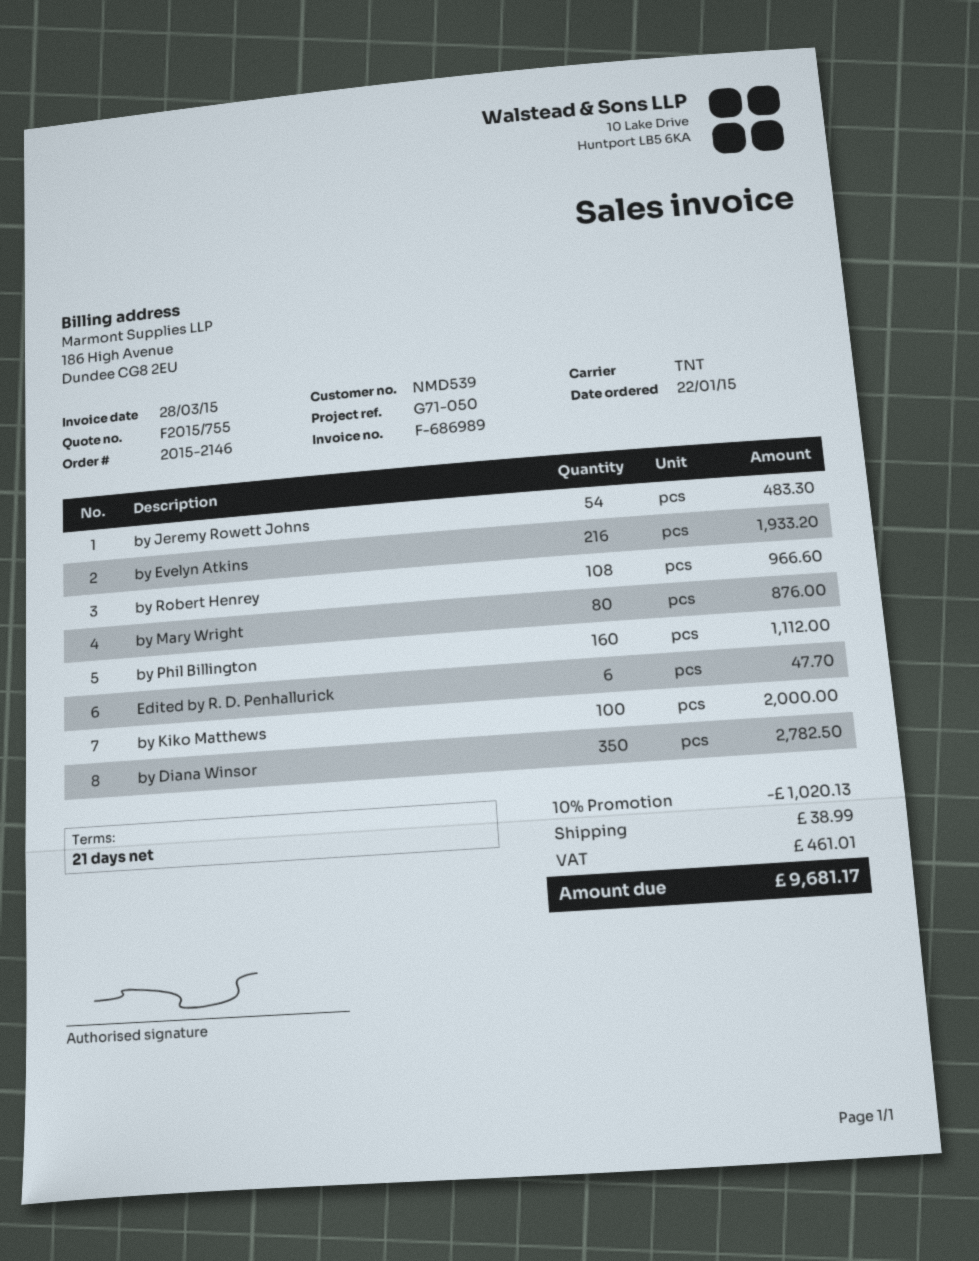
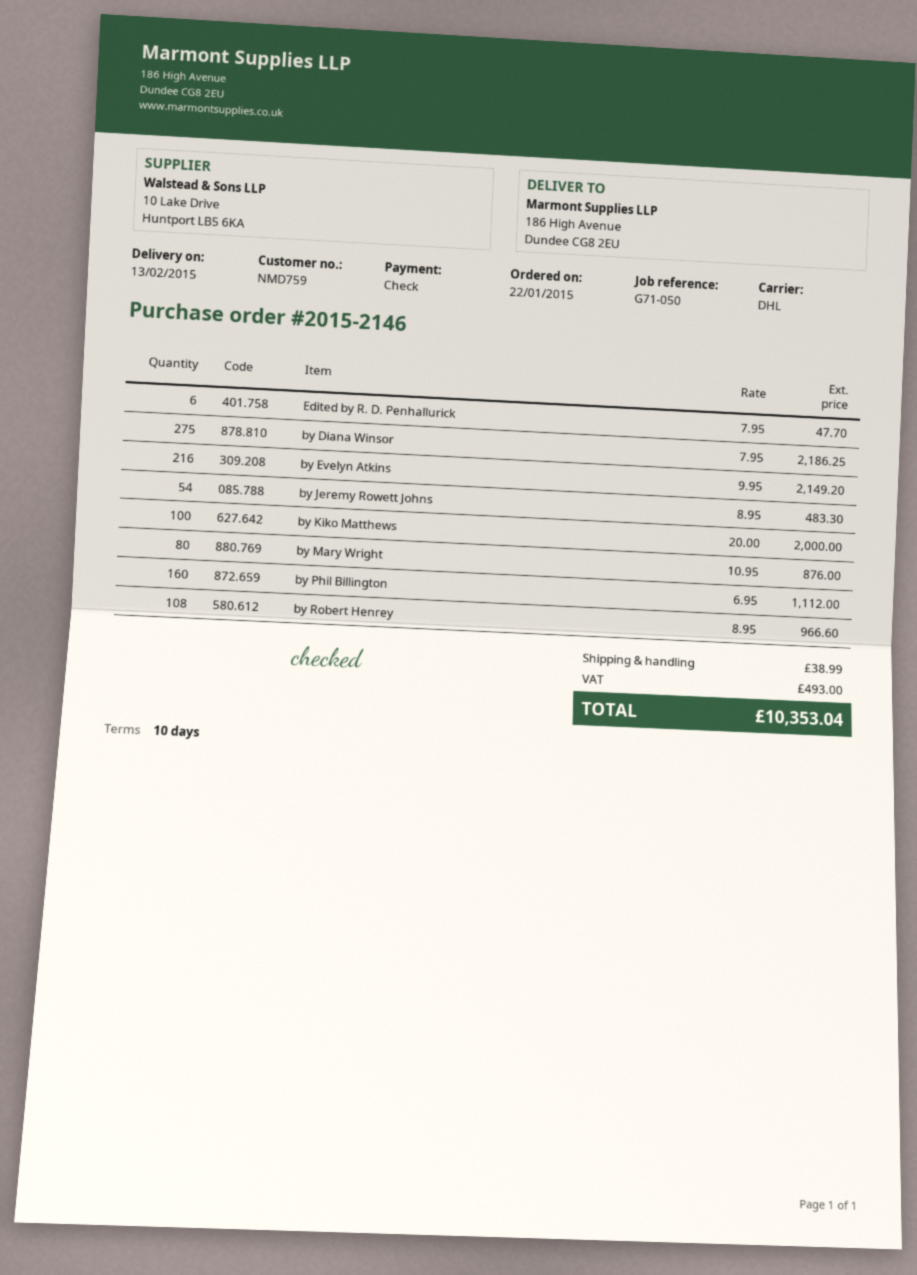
payment terms: 21 days -> 10 days
customer number: NMD539 -> NMD759
shipping method: TNT -> DHL
by Evelyn Atkins: 216 for 1933.20 -> 216 for 2149.20
by Diana Winsor: 350 for 2782.50 -> 275 for 2186.25
discount: 10% = 1020.13 -> none
tax: 461.01 -> 493.00
total: 9681.17 -> 10353.04

